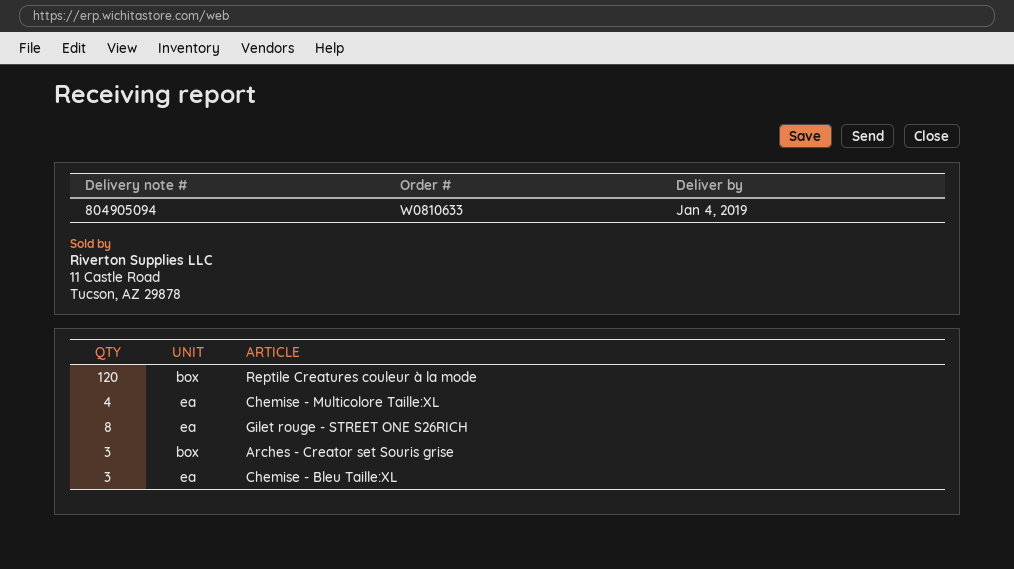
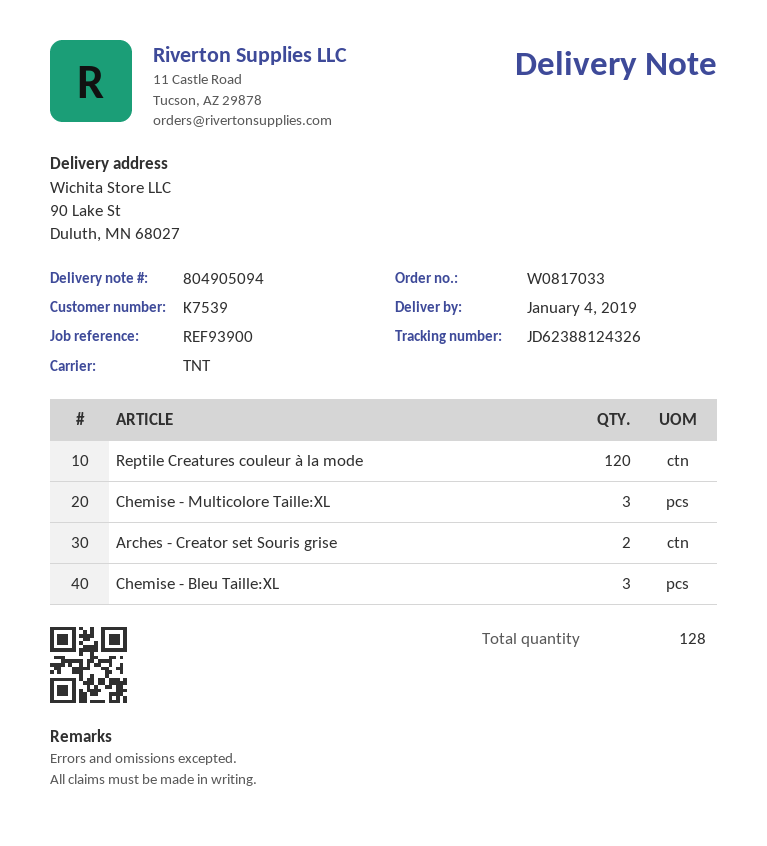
order number: W0810633 -> W0817033
Chemise - Multicolore Taille:XL: 4 -> 3
Gilet rouge - STREET ONE S26RICH: 8 -> none
Arches - Creator set Souris grise: 3 -> 2

